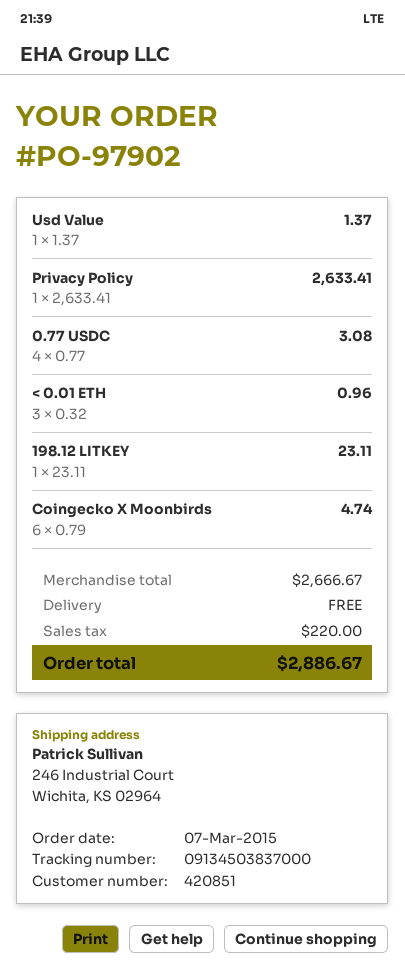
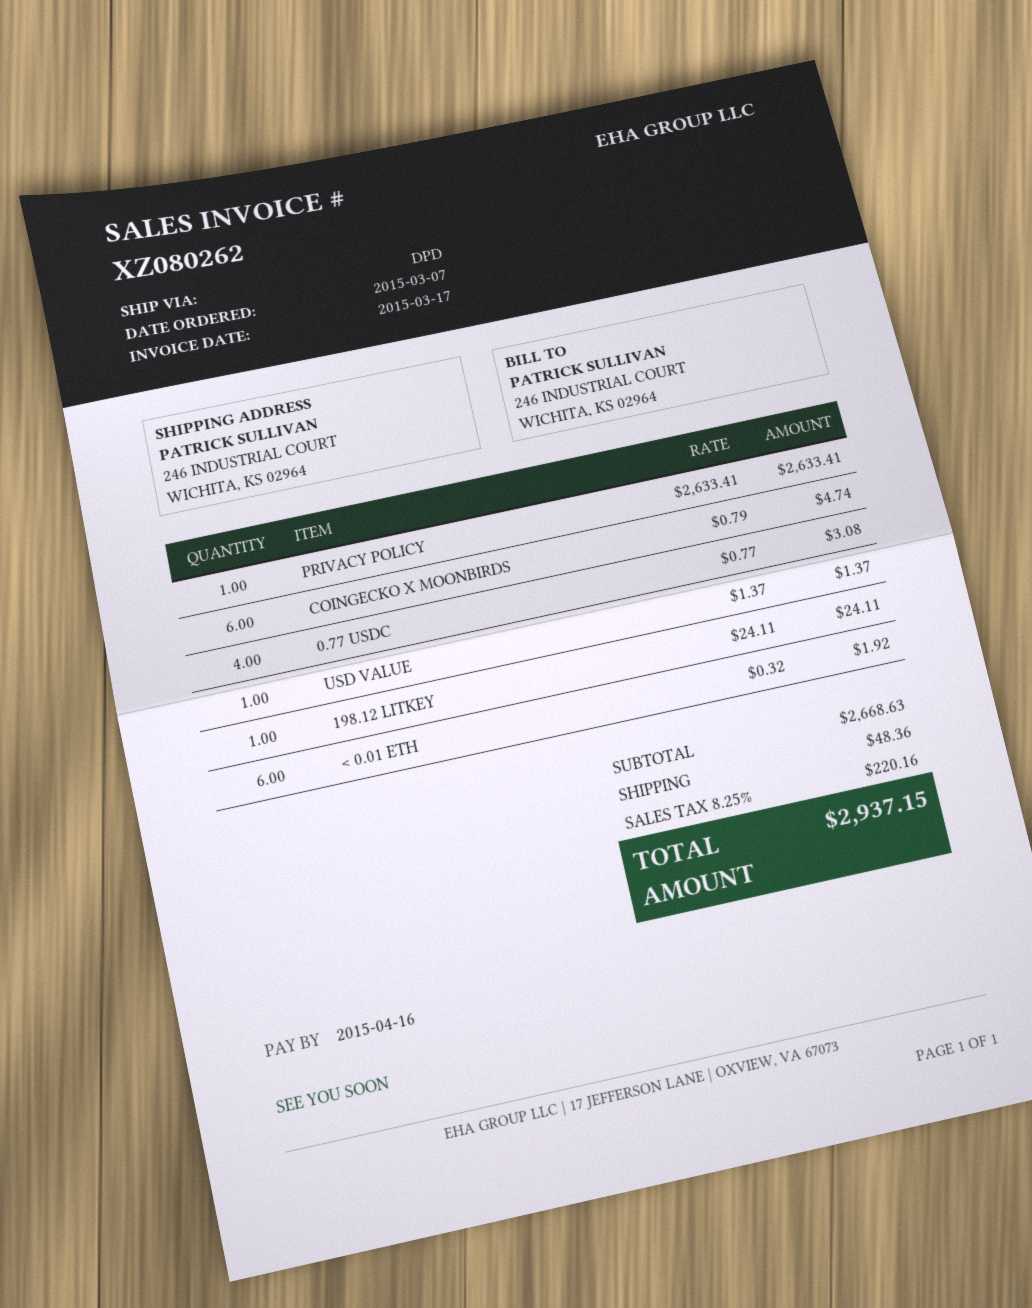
< 0.01 ETH: 3 x 0.32 = 0.96 -> 6 x 0.32 = 1.92
198.12 LITKEY: 1 x 23.11 = 23.11 -> 1 x 24.11 = 24.11
subtotal: 2666.67 -> 2668.63
shipping: 0.00 -> 48.36
tax: 220.00 -> 220.16
total: 2886.67 -> 2937.15

